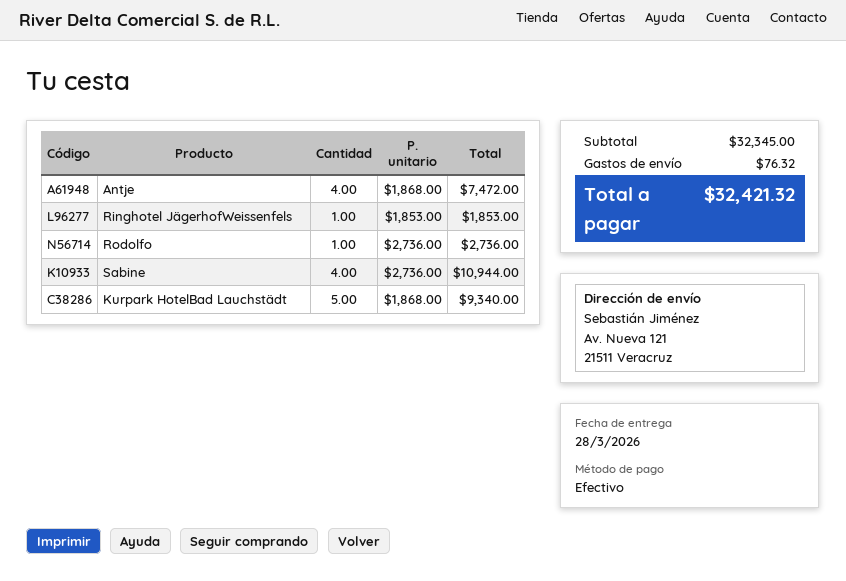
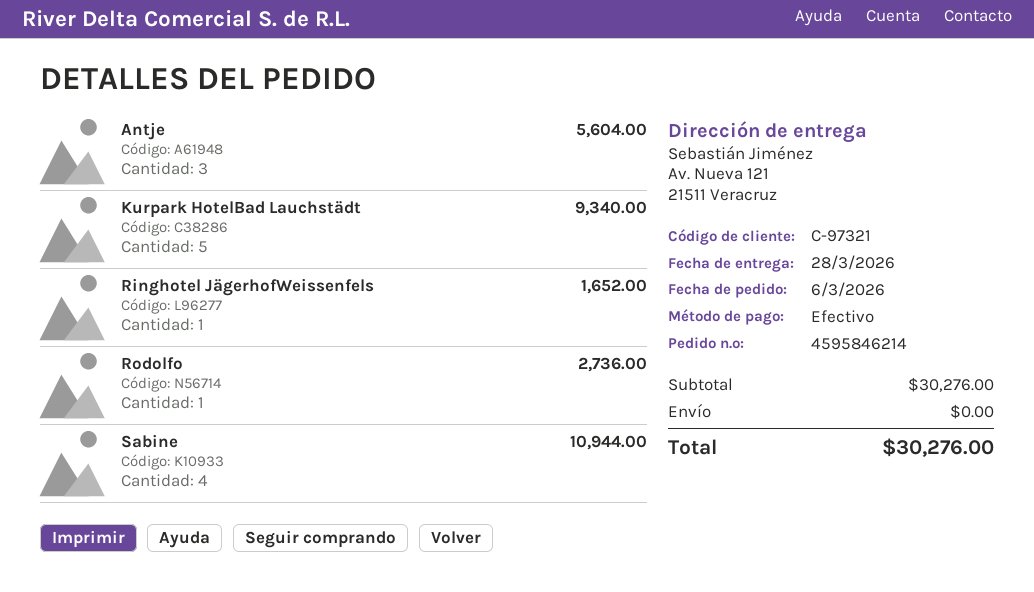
Antje: 4 for 7472.00 -> 3 for 5604.00
Ringhotel JägerhofWeissenfels: 1 for 1853.00 -> 1 for 1652.00
subtotal: 32345.00 -> 30276.00
shipping: 76.32 -> 0.00
total: 32421.32 -> 30276.00

